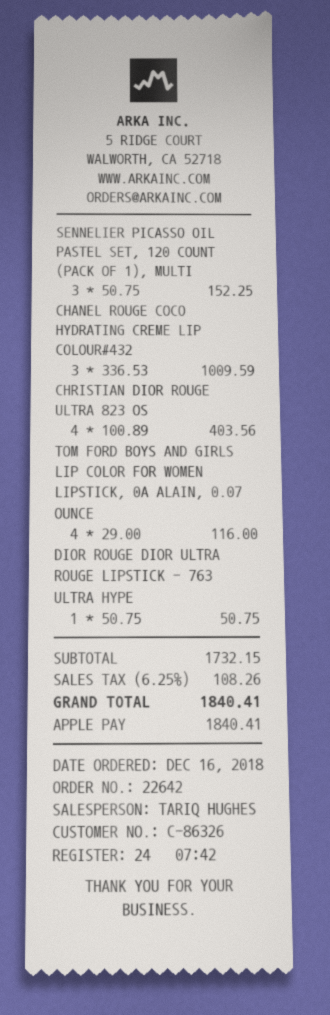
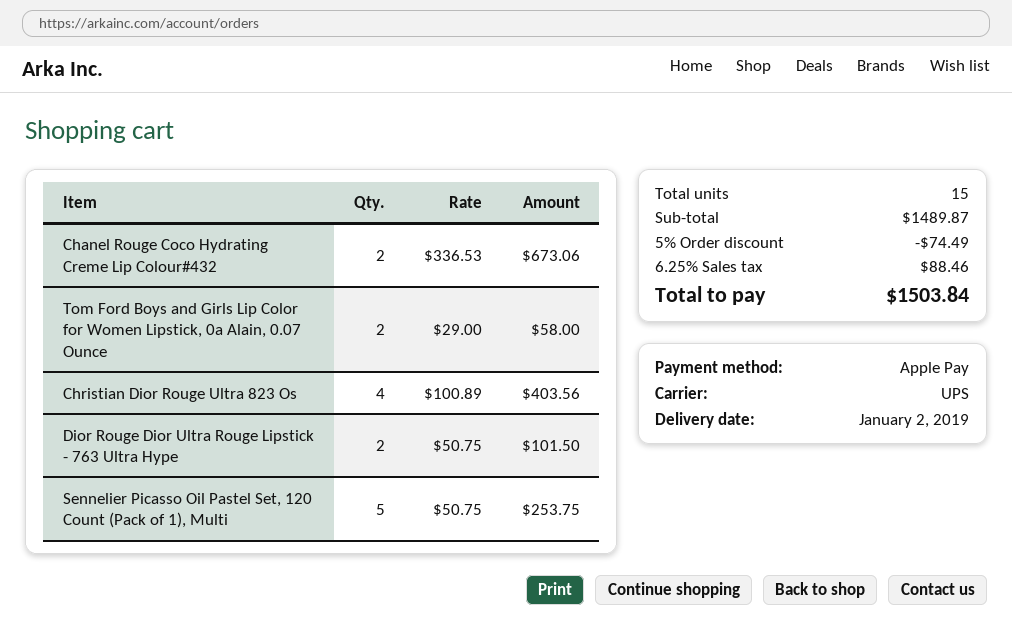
SENNELIER PICASSO OIL PASTEL SET, 120 COUNT (PACK OF 1), MULTI: 3 x 50.75 = 152.25 -> 5 x 50.75 = 253.75
CHANEL ROUGE COCO HYDRATING CREME LIP COLOUR#432: 3 x 336.53 = 1009.59 -> 2 x 336.53 = 673.06
TOM FORD BOYS AND GIRLS LIP COLOR FOR WOMEN LIPSTICK, 0A ALAIN, 0.07 OUNCE: 4 x 29.00 = 116.00 -> 2 x 29.00 = 58.00
DIOR ROUGE DIOR ULTRA ROUGE LIPSTICK - 763 ULTRA HYPE: 1 x 50.75 = 50.75 -> 2 x 50.75 = 101.50
subtotal: 1732.15 -> 1489.87
discount: none -> 5% = 74.49
tax: 6.25% = 108.26 -> 6.25% = 88.46
total: 1840.41 -> 1503.84

